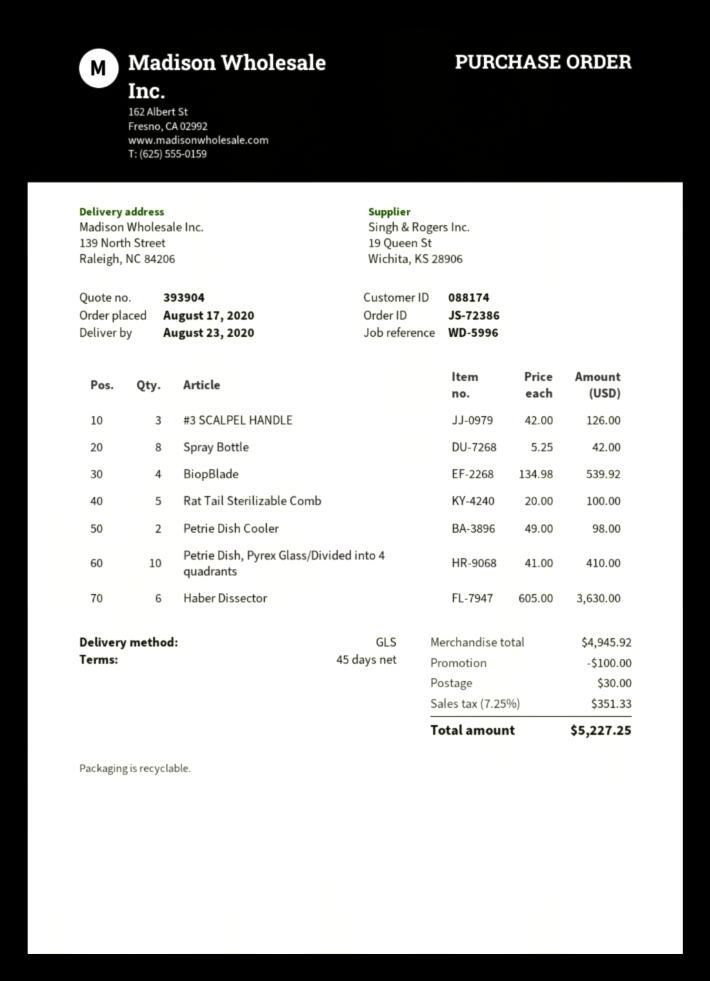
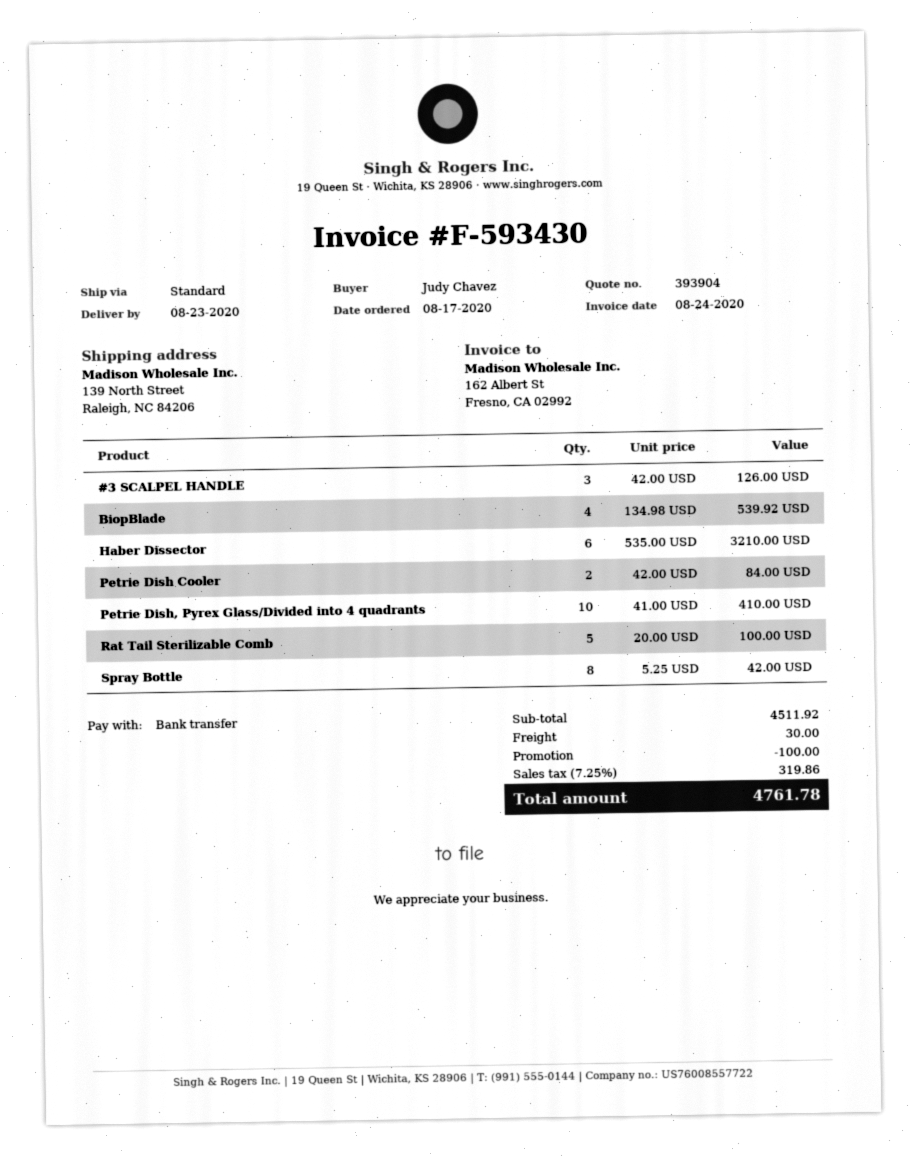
shipping method: GLS -> standard
Petrie Dish Cooler: 2 x 49.00 = 98.00 -> 2 x 42.00 = 84.00
Haber Dissector: 6 x 605.00 = 3630.00 -> 6 x 535.00 = 3210.00
subtotal: 4945.92 -> 4511.92
tax: 7.25% = 351.33 -> 7.25% = 319.86
total: 5227.25 -> 4761.78

